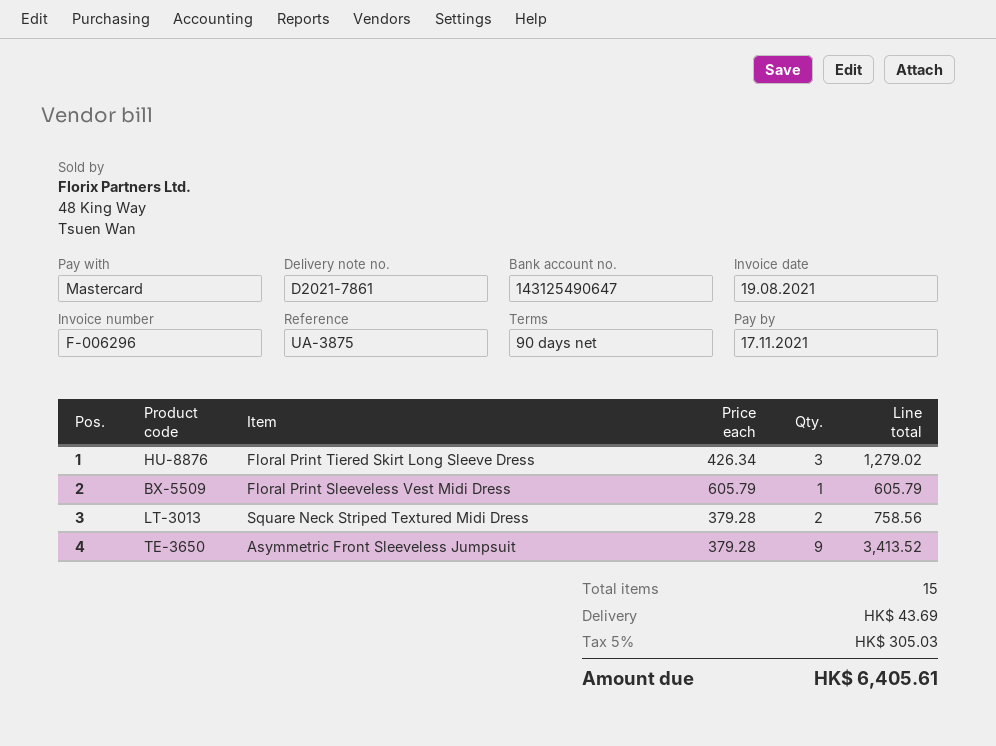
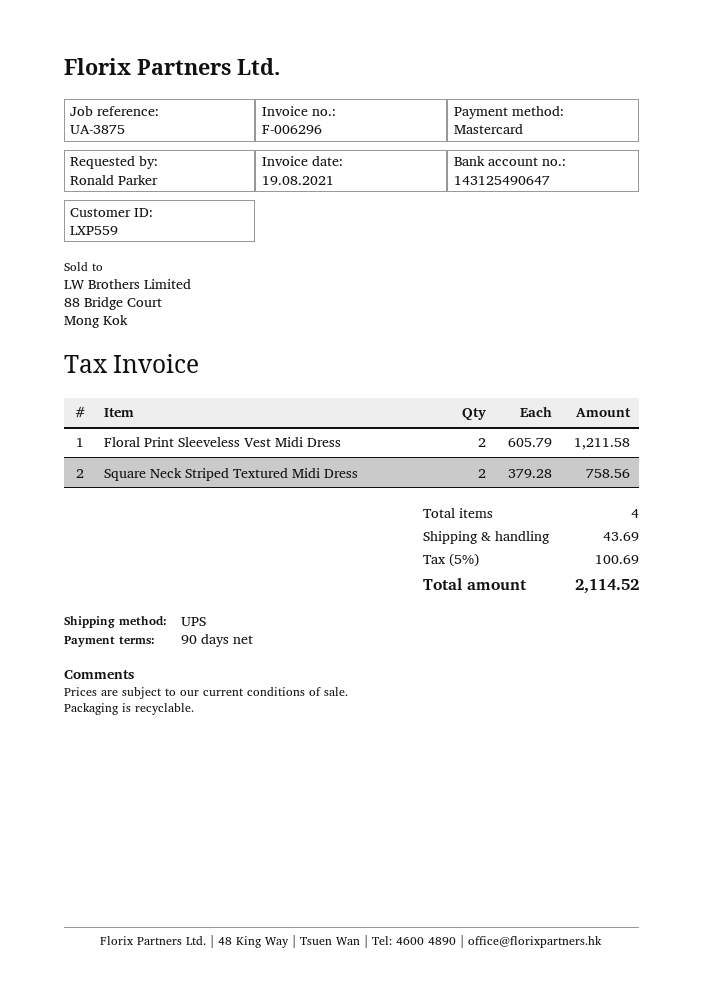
Floral Print Tiered Skirt Long Sleeve Dress: 3 x 426.34 = 1279.02 -> none
Floral Print Sleeveless Vest Midi Dress: 1 x 605.79 = 605.79 -> 2 x 605.79 = 1211.58
Asymmetric Front Sleeveless Jumpsuit: 9 x 379.28 = 3413.52 -> none
total quantity: 15 -> 4
tax: 5% = 305.03 -> 5% = 100.69
total: 6405.61 -> 2114.52

